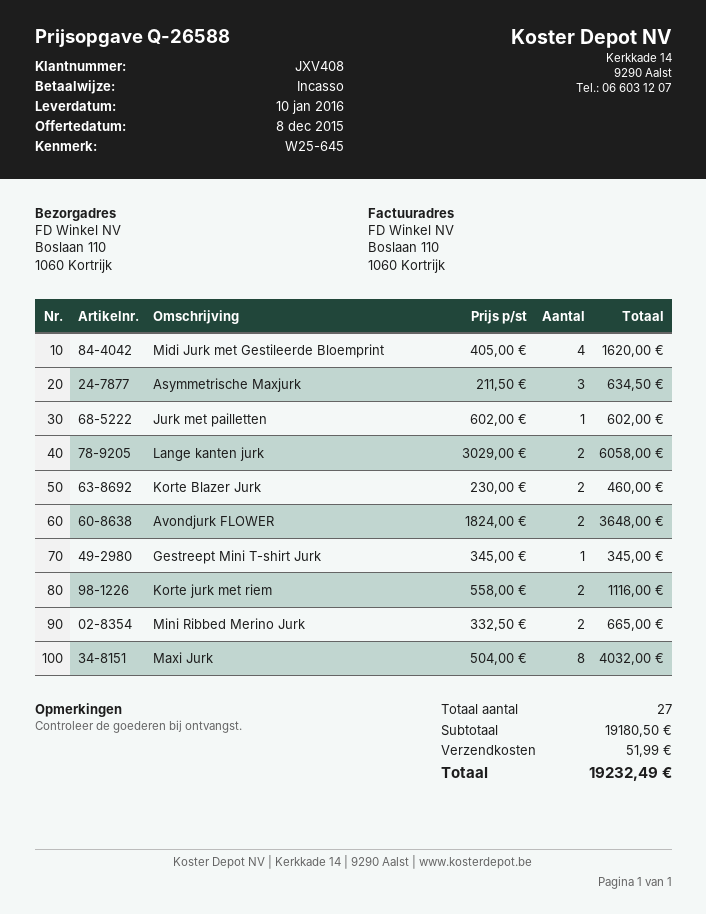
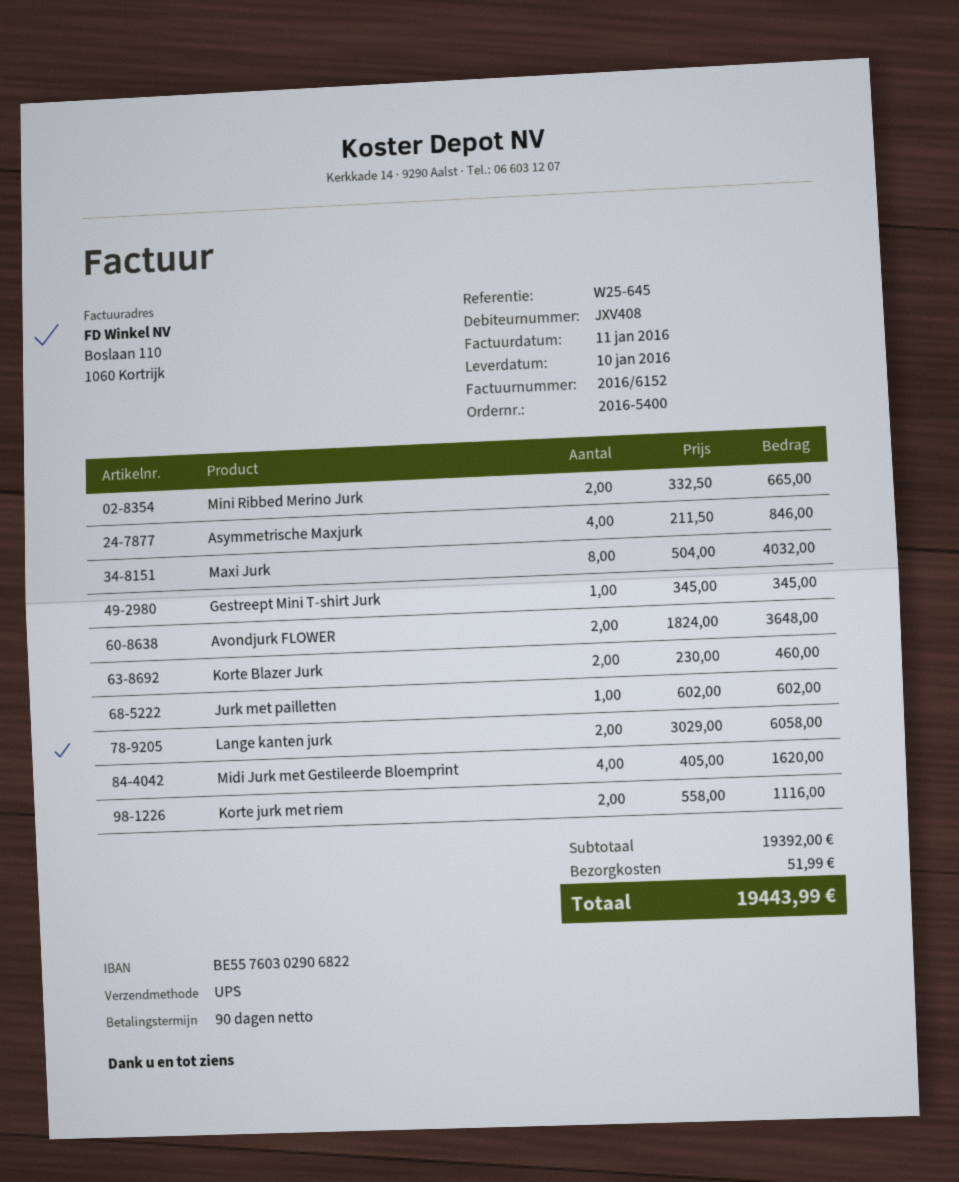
Asymmetrische Maxjurk: 3 x 211.50 = 634.50 -> 4 x 211.50 = 846.00
subtotal: 19180.50 -> 19392.00
total: 19232.49 -> 19443.99

